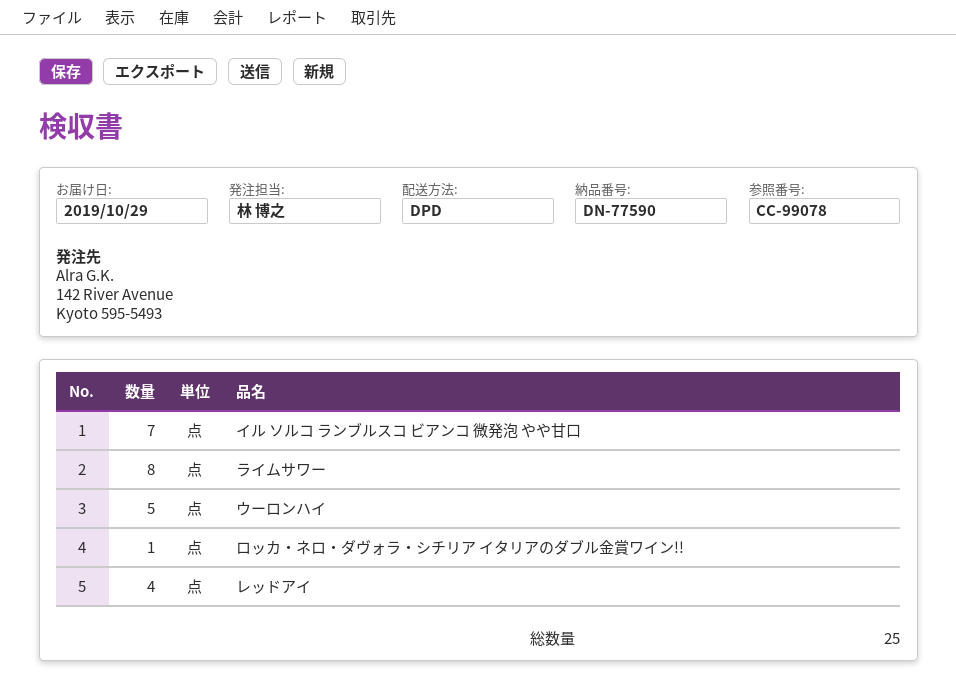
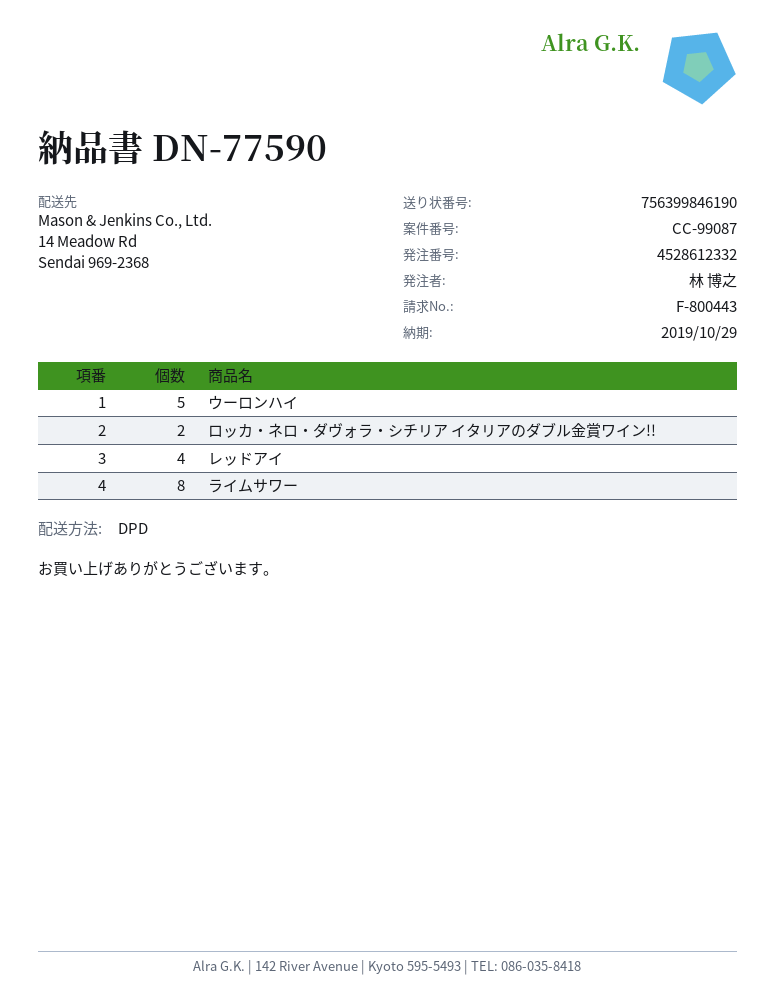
reference: CC-99078 -> CC-99087
イル ソルコ ランブルスコ ビアンコ 微発泡 やや甘口: 7 -> none
ロッカ・ネロ・ダヴォラ・シチリア イタリアのダブル金賞ワイン!!: 1 -> 2

